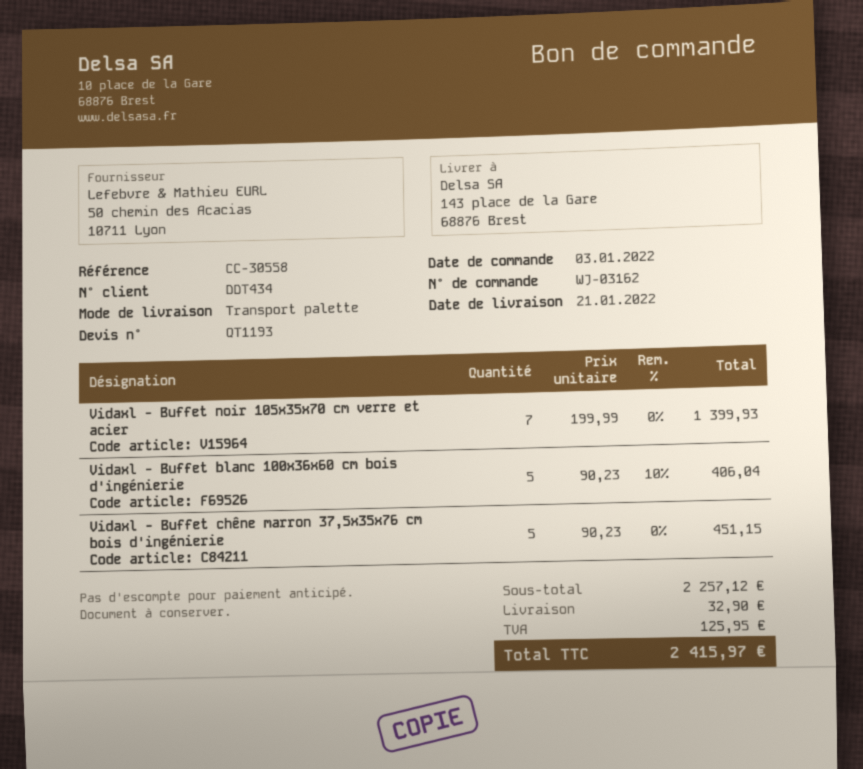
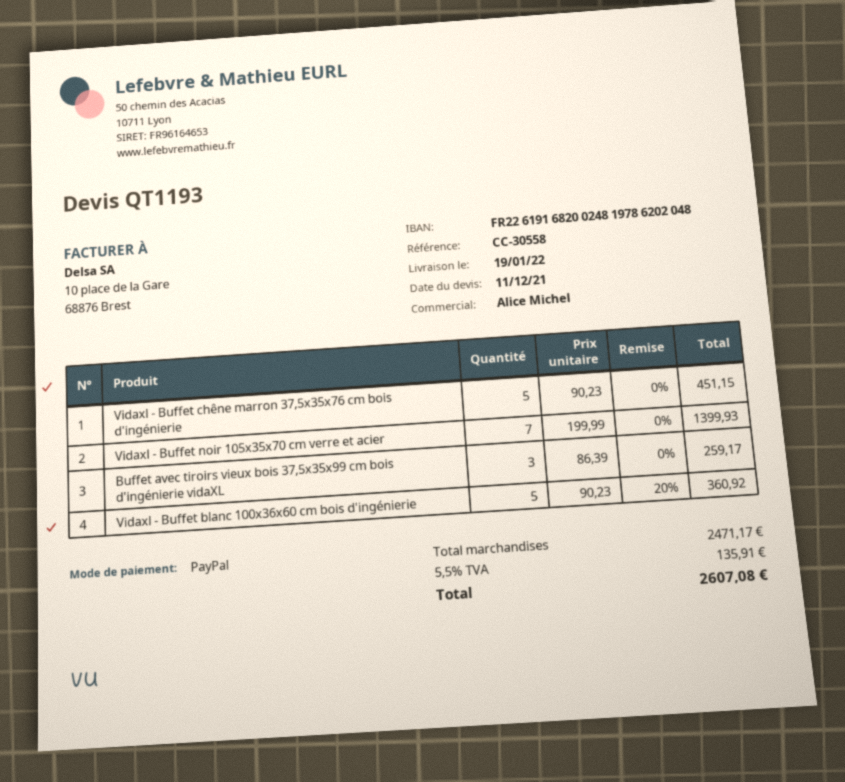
delivery date: 2022-01-21 -> 2022-01-19
Vidaxl - Buffet blanc 100x36x60 cm bois d'ingénierie: 5 x 90.23 - 10% = 406.04 -> 5 x 90.23 - 20% = 360.92
Buffet avec tiroirs vieux bois 37,5x35x99 cm bois d'ingénierie vidaXL: none -> 3 x 86.39 = 259.17
subtotal: 2257.12 -> 2471.17
shipping: 32.90 -> none
tax: 125.95 -> 135.91
total: 2415.97 -> 2607.08

